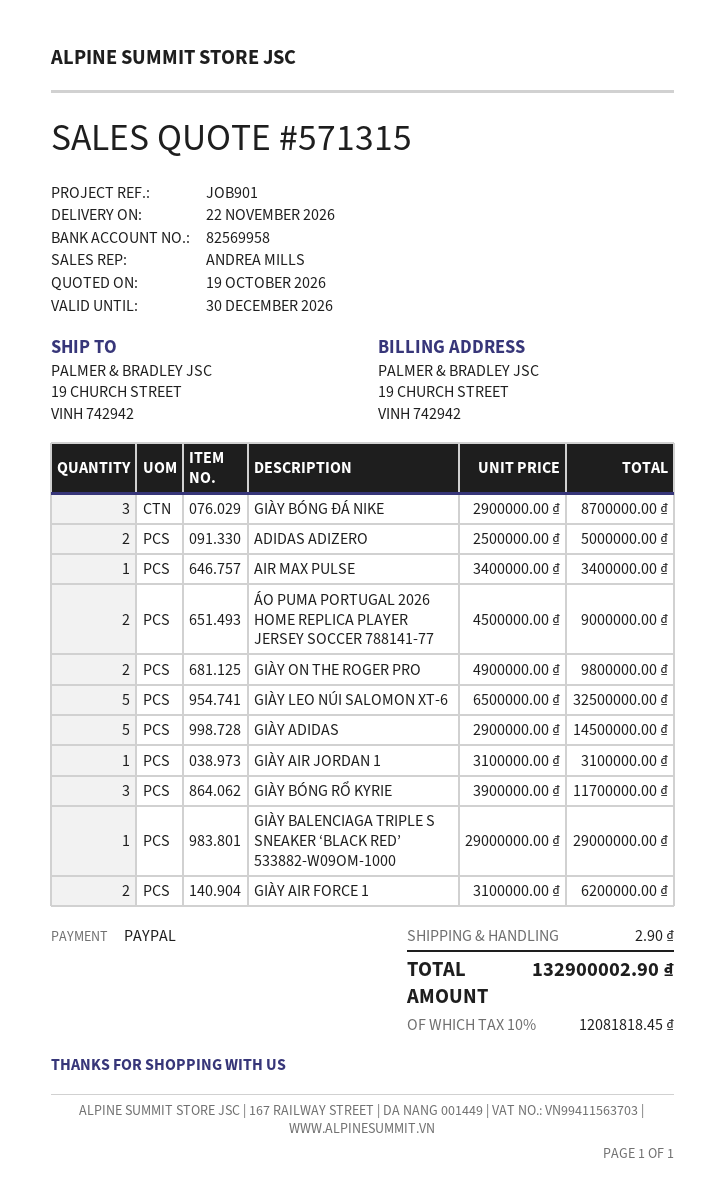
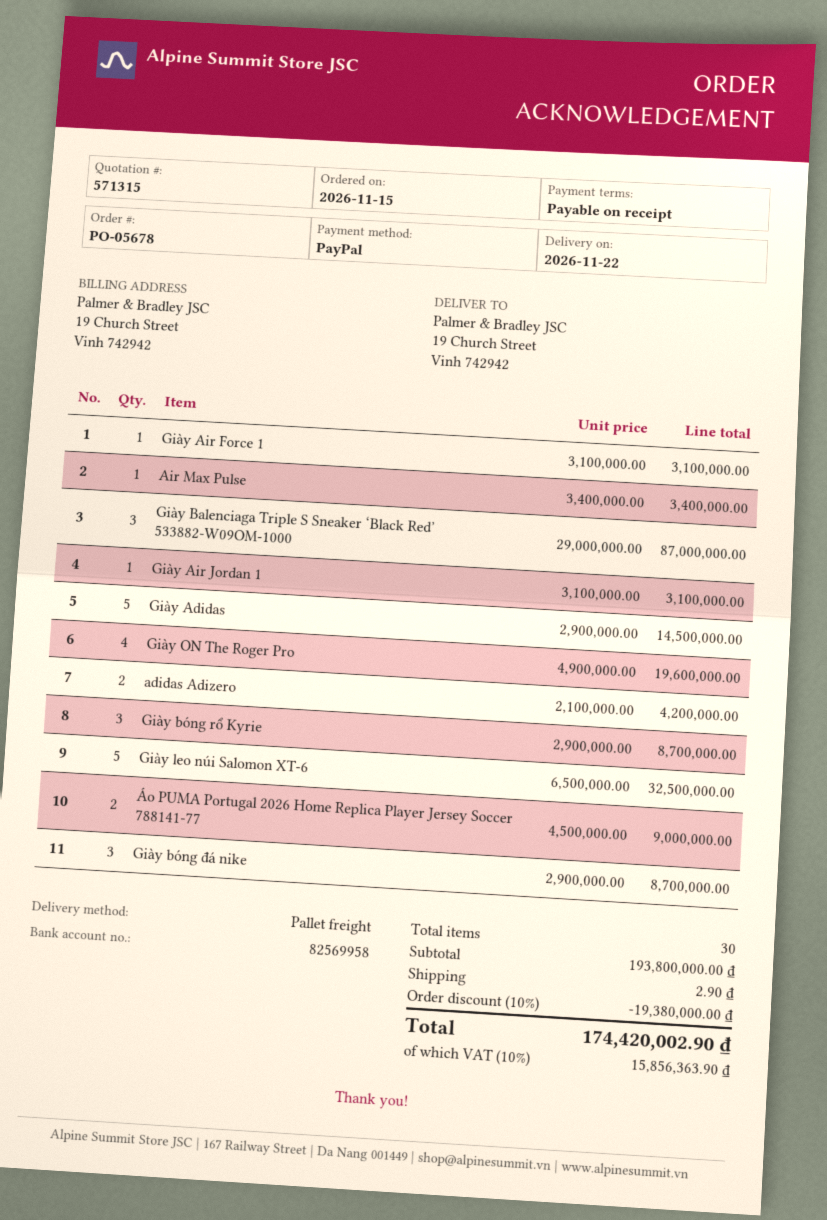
ADIDAS ADIZERO: 2 x 2500000.00 = 5000000.00 -> 2 x 2100000.00 = 4200000.00
GIÀY ON THE ROGER PRO: 2 x 4900000.00 = 9800000.00 -> 4 x 4900000.00 = 19600000.00
GIÀY BÓNG RỔ KYRIE: 3 x 3900000.00 = 11700000.00 -> 3 x 2900000.00 = 8700000.00
GIÀY BALENCIAGA TRIPLE S SNEAKER ‘BLACK RED’ 533882-W09OM-1000: 1 x 29000000.00 = 29000000.00 -> 3 x 29000000.00 = 87000000.00
GIÀY AIR FORCE 1: 2 x 3100000.00 = 6200000.00 -> 1 x 3100000.00 = 3100000.00
discount: none -> 10% = 19380000.00
tax: 10% = 12081818.45 -> 10% = 15856363.90
total: 132900002.90 -> 174420002.90

